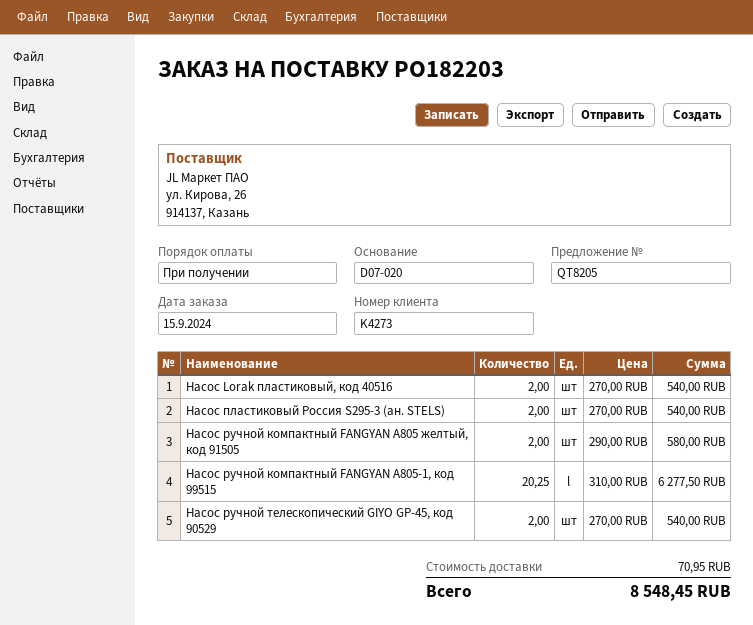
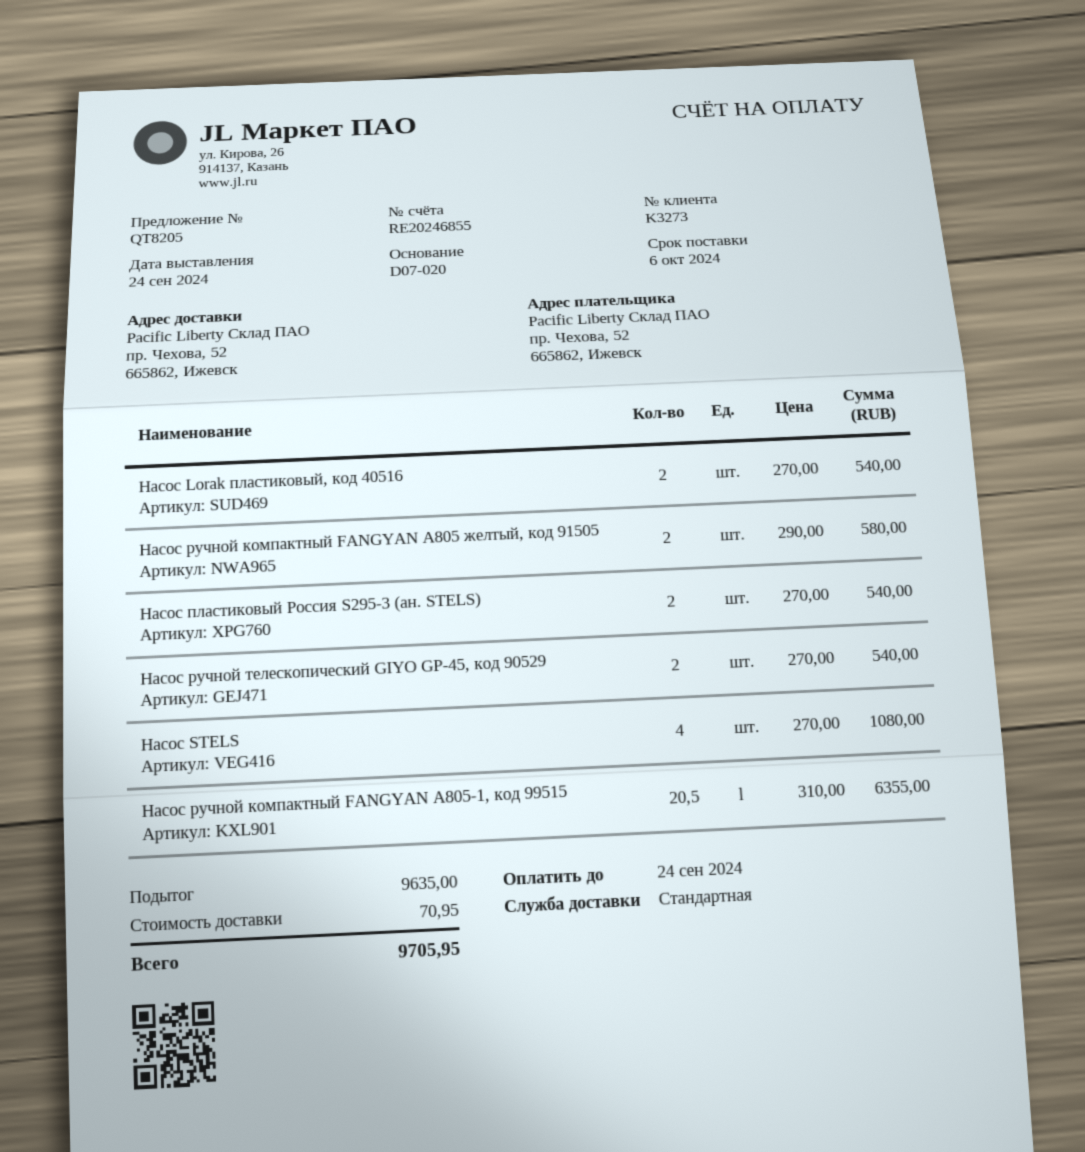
customer number: K4273 -> K3273
Насос ручной компактный FANGYAN A805-1, код 99515: 20.25 x 310.00 = 6277.50 -> 20.5 x 310.00 = 6355.00
Насос STELS: none -> 4 x 270.00 = 1080.00
total: 8548.45 -> 9705.95

